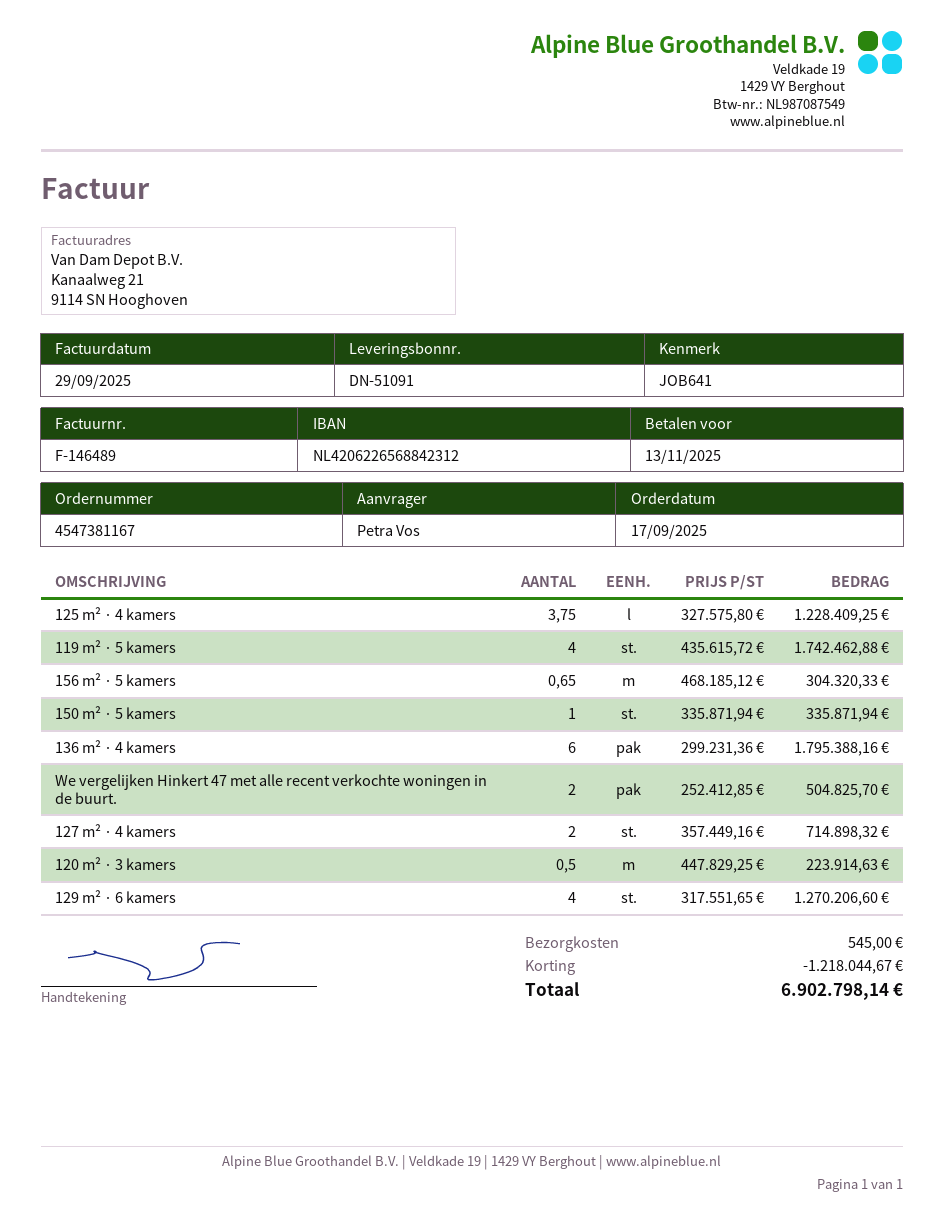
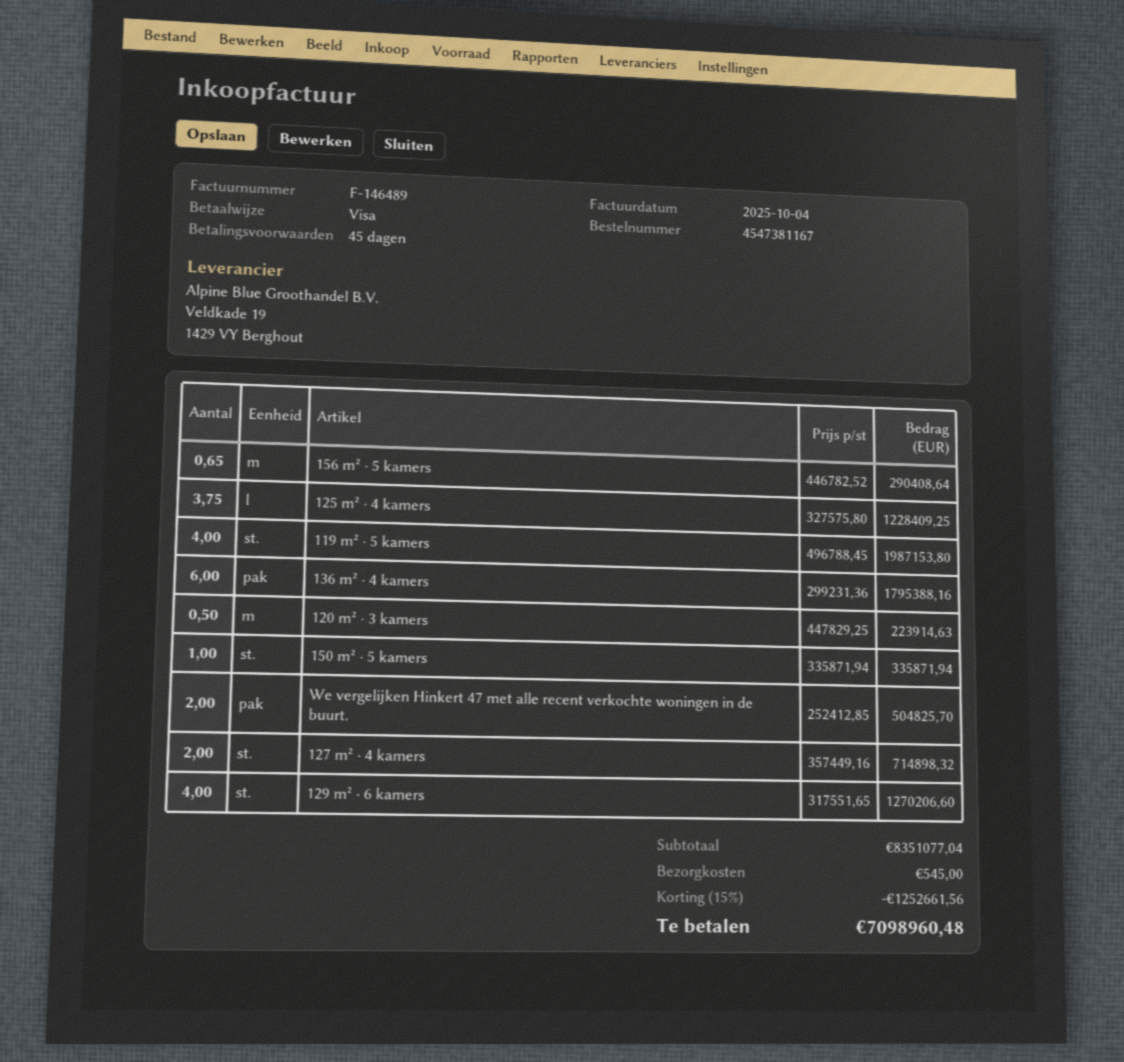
invoice date: 2025-09-29 -> 2025-10-04
119 m² · 5 kamers: 4 x 435615.72 = 1742462.88 -> 4 x 496788.45 = 1987153.80
156 m² · 5 kamers: 0.65 x 468185.12 = 304320.33 -> 0.65 x 446782.52 = 290408.64
discount: 1218044.67 -> 1252661.56
total: 6902798.14 -> 7098960.48

